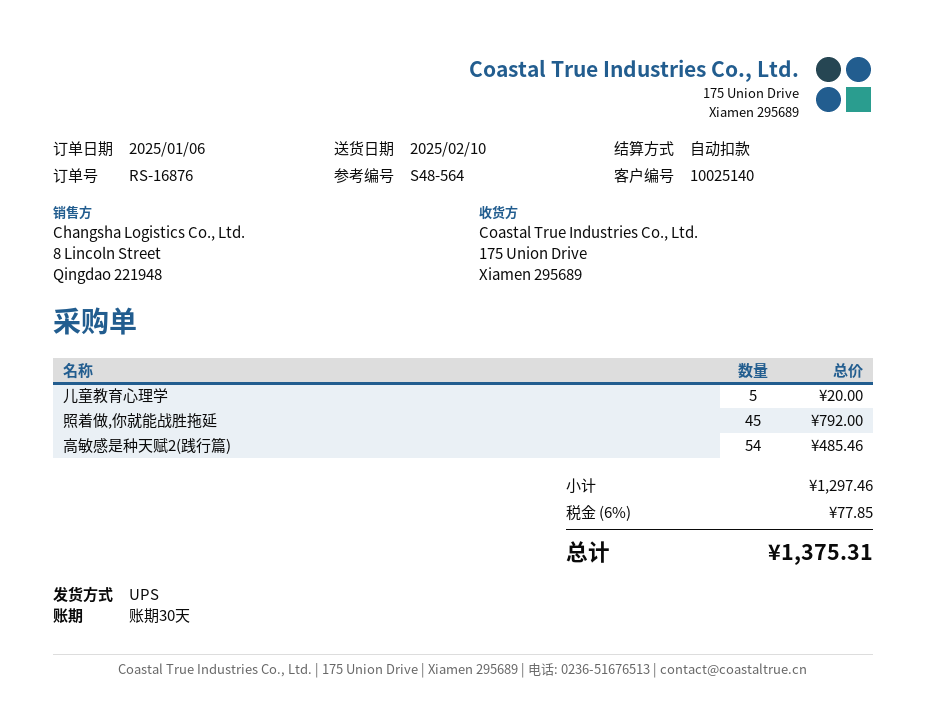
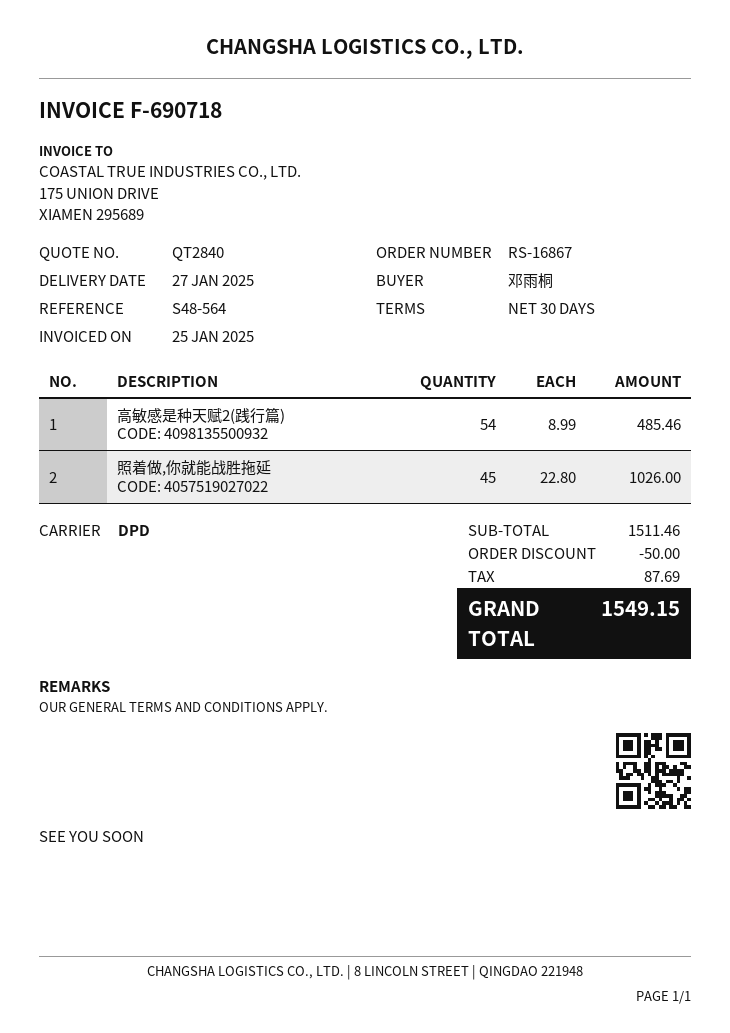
order number: RS-16876 -> RS-16867
delivery date: 2025-02-10 -> 2025-01-27
shipping method: UPS -> DPD
儿童教育心理学: 5 for 20.00 -> none
照着做,你就能战胜拖延: 45 for 792.00 -> 45 for 1026.00
subtotal: 1297.46 -> 1511.46
discount: none -> 50.00
tax: 77.85 -> 87.69
total: 1375.31 -> 1549.15

